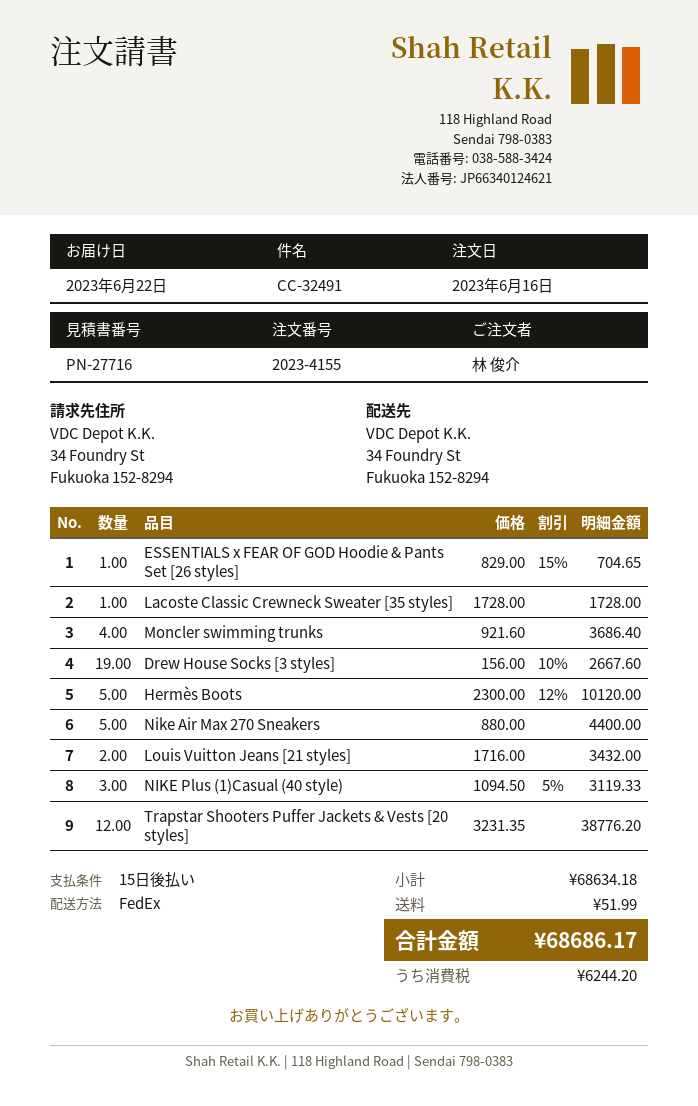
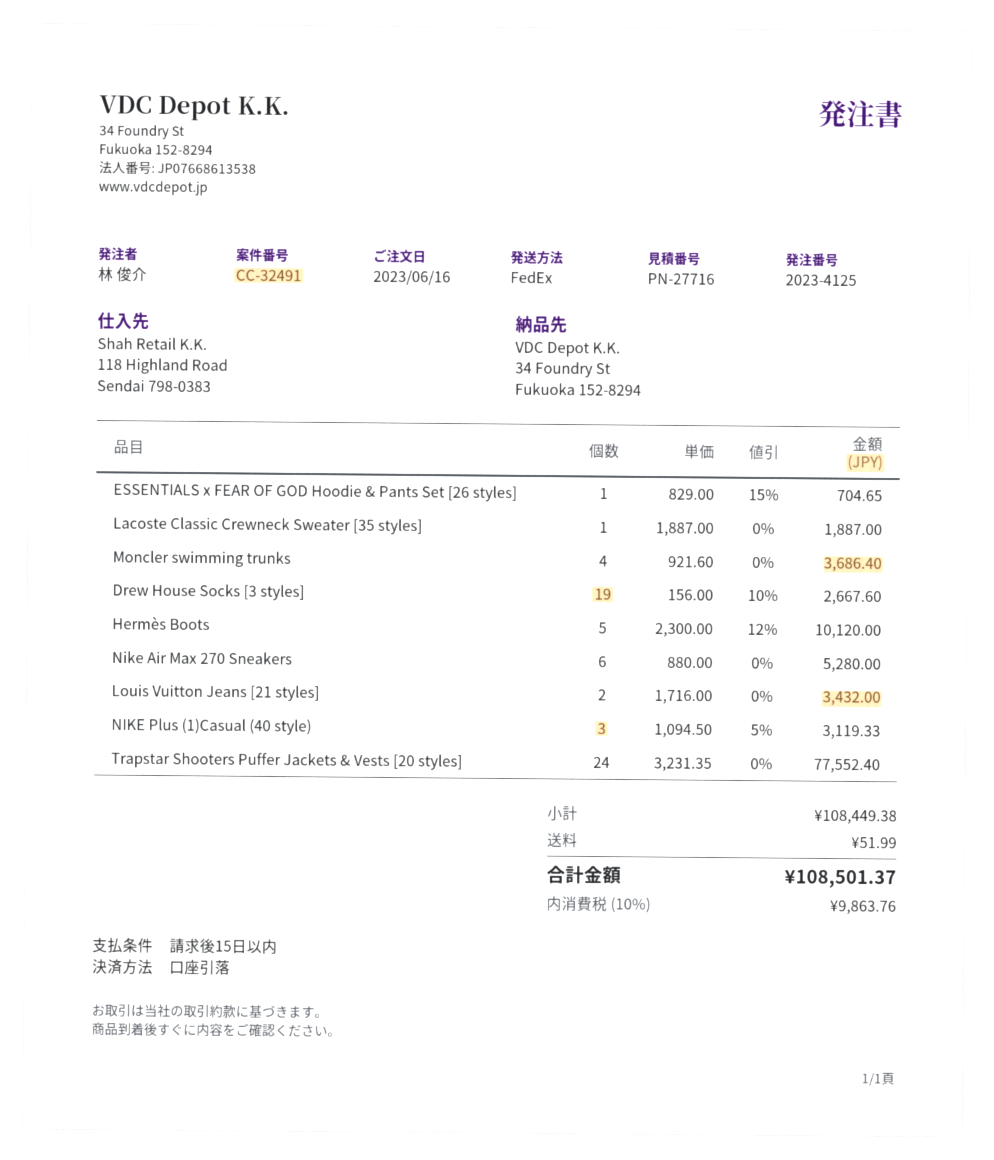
order number: 2023-4155 -> 2023-4125
Lacoste Classic Crewneck Sweater [35 styles]: 1 x 1728.00 = 1728.00 -> 1 x 1887.00 = 1887.00
Nike Air Max 270 Sneakers: 5 x 880.00 = 4400.00 -> 6 x 880.00 = 5280.00
Trapstar Shooters Puffer Jackets & Vests [20 styles]: 12 x 3231.35 = 38776.20 -> 24 x 3231.35 = 77552.40
subtotal: 68634.18 -> 108449.38
tax: 6244.20 -> 9863.76
total: 68686.17 -> 108501.37

